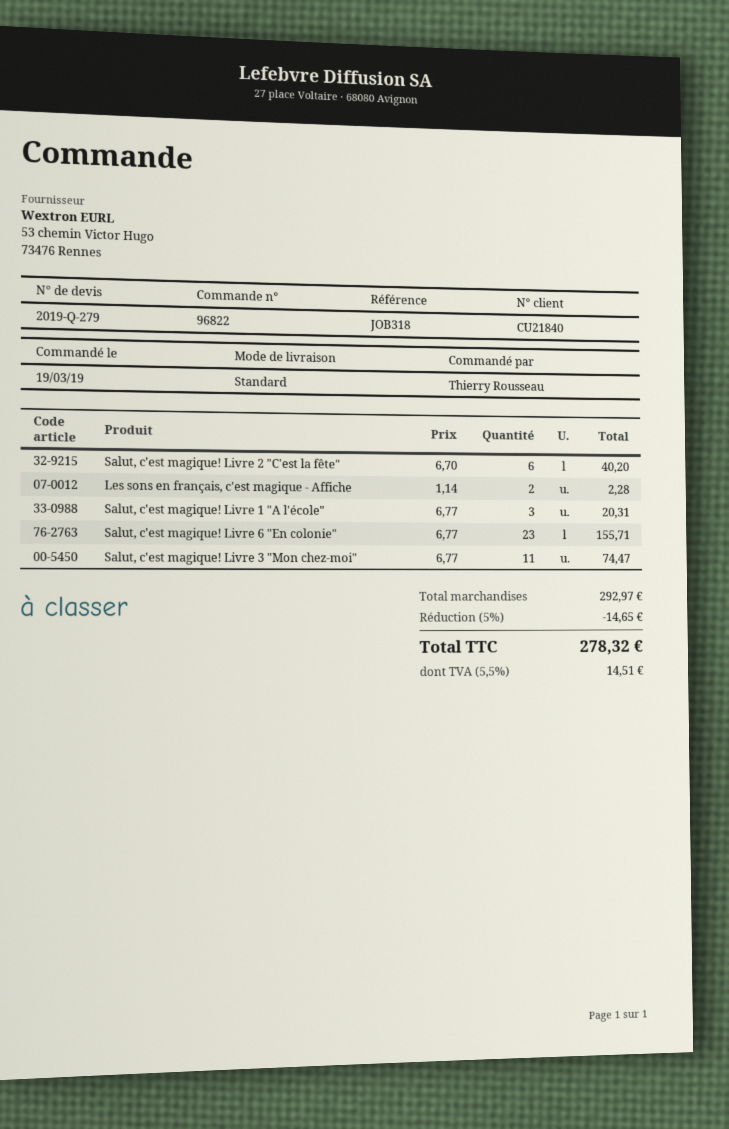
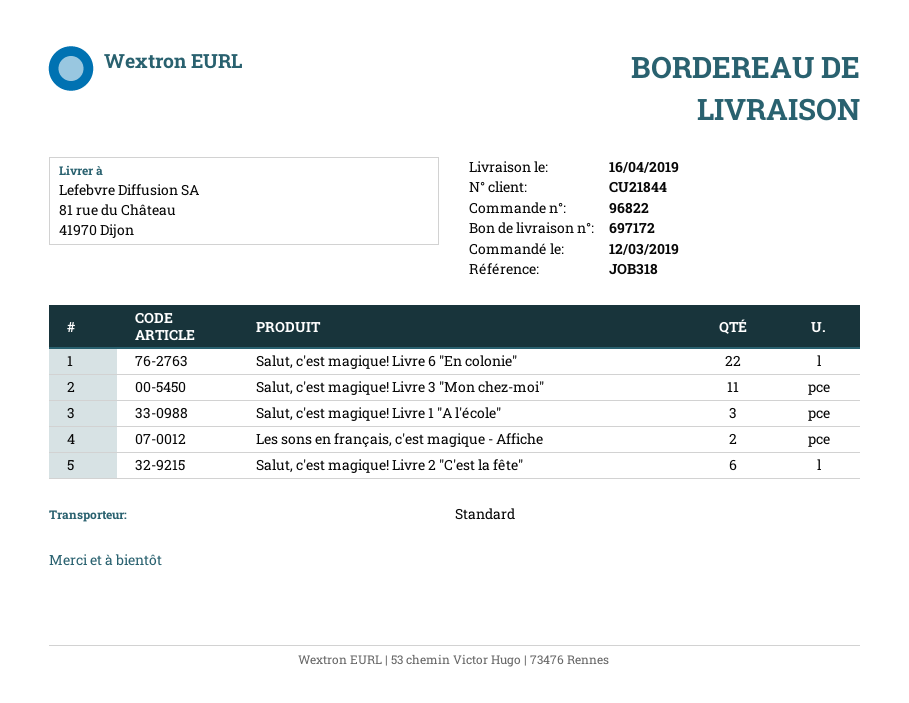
order date: 2019-03-19 -> 2019-03-12
customer number: CU21840 -> CU21844
Salut, c'est magique! Livre 6 "En colonie": 23 -> 22

